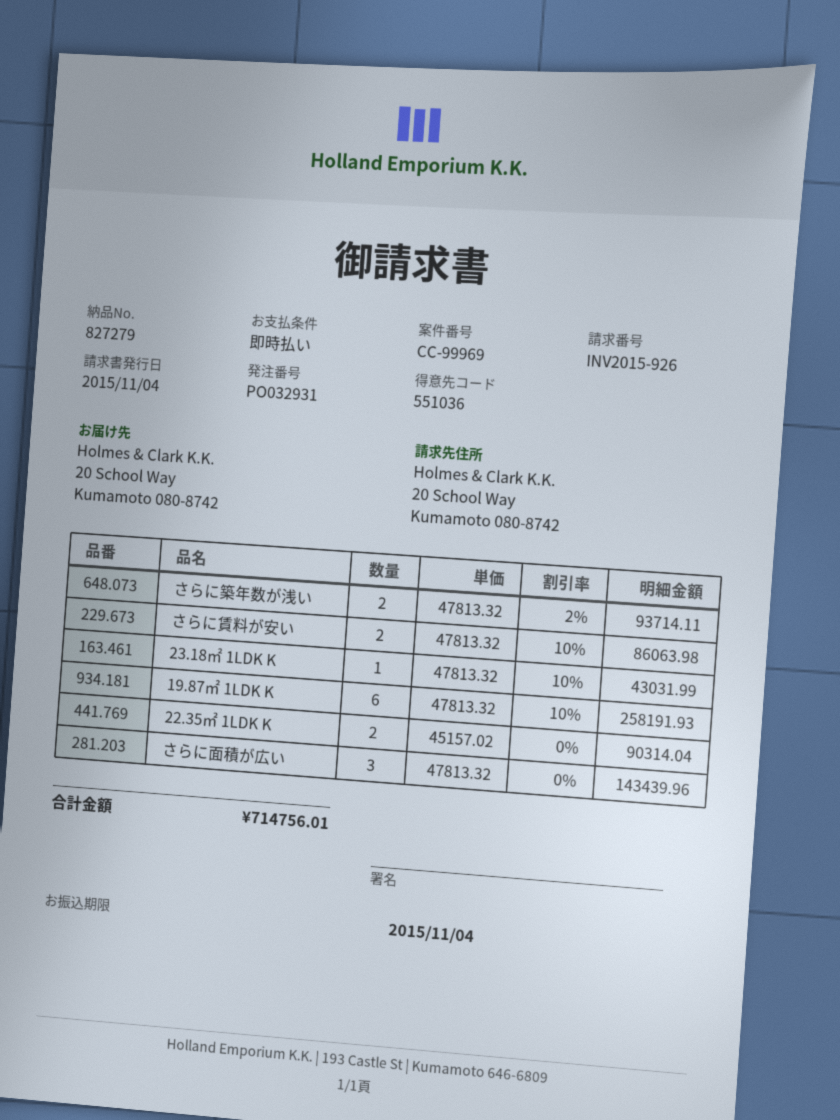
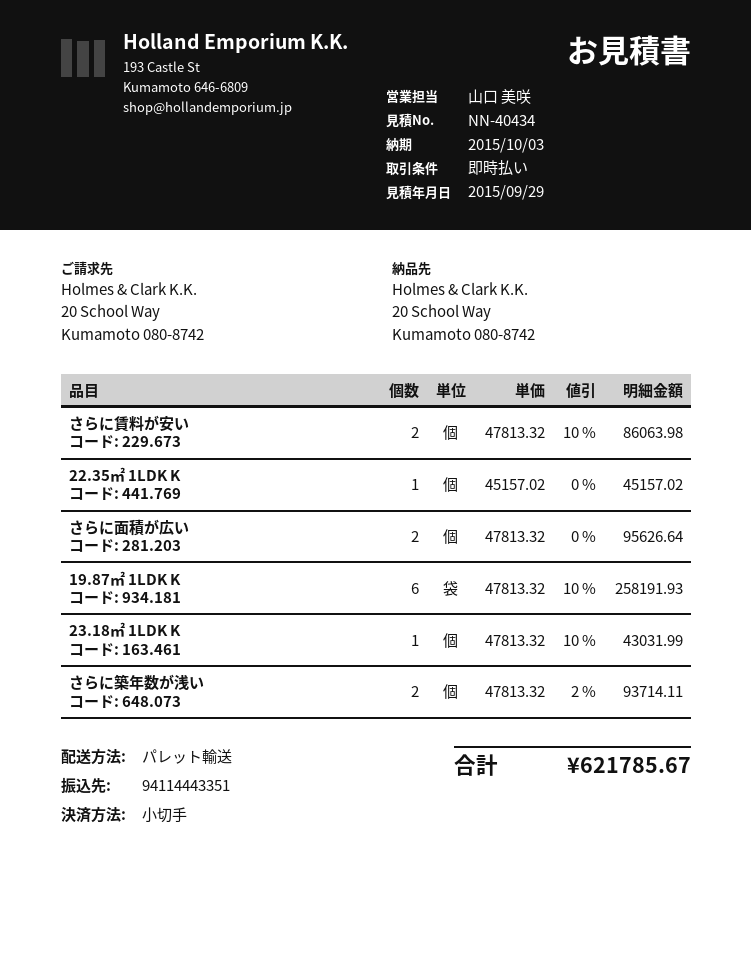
22.35㎡ 1LDK K: 2 x 45157.02 = 90314.04 -> 1 x 45157.02 = 45157.02
さらに面積が広い: 3 x 47813.32 = 143439.96 -> 2 x 47813.32 = 95626.64
total: 714756.01 -> 621785.67

